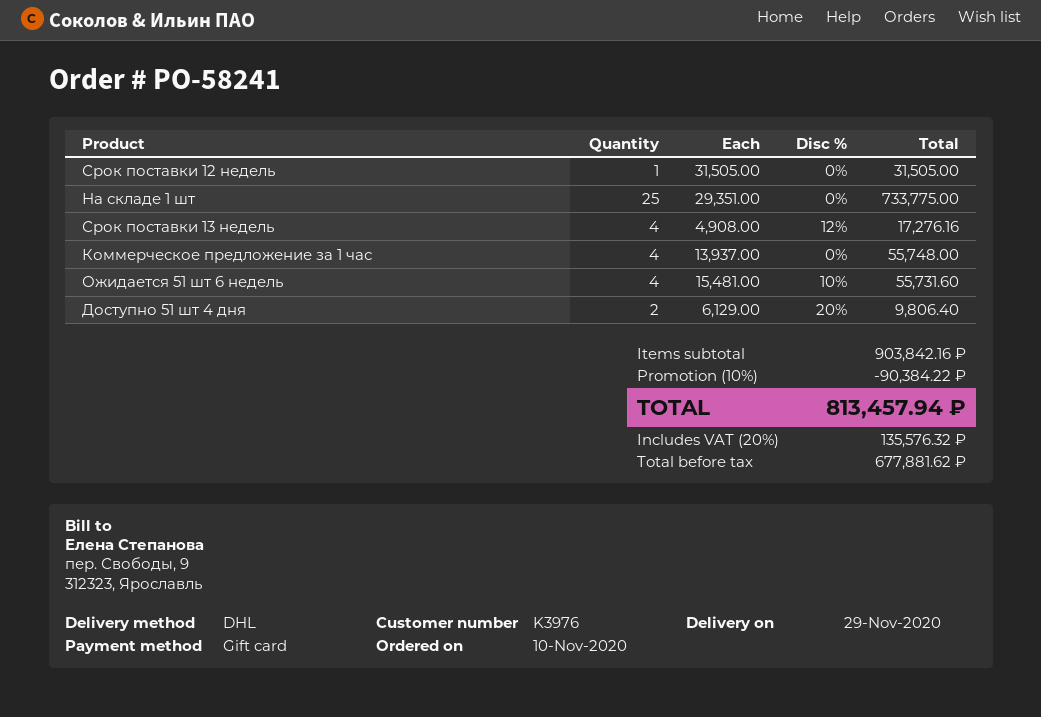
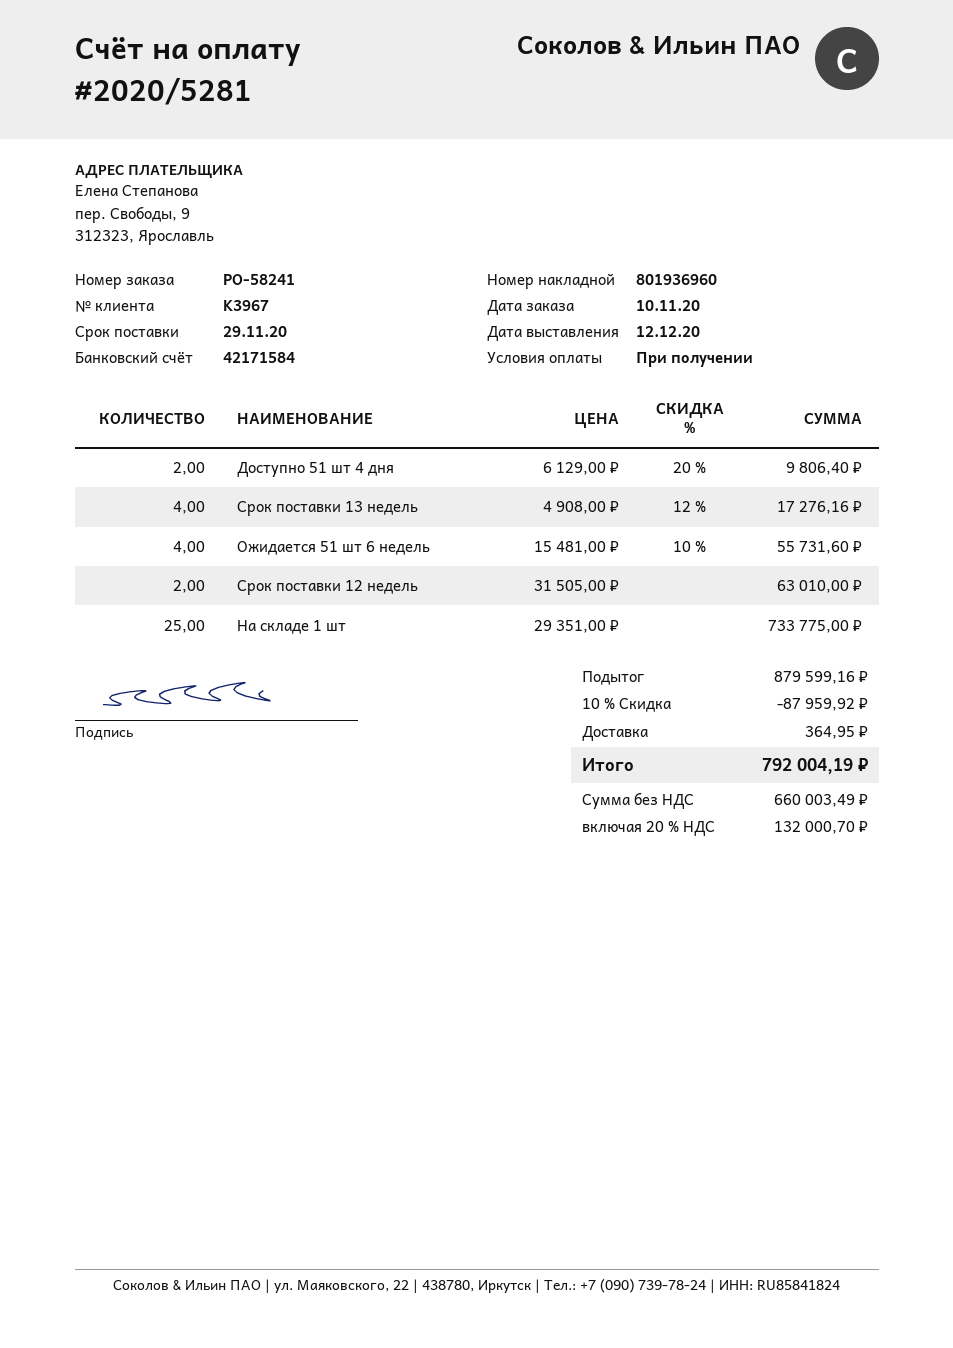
customer number: K3976 -> K3967
Срок поставки 12 недель: 1 x 31505.00 = 31505.00 -> 2 x 31505.00 = 63010.00
Коммерческое предложение за 1 час: 4 x 13937.00 = 55748.00 -> none
subtotal: 903842.16 -> 879599.16
discount: 10% = 90384.22 -> 10% = 87959.92
shipping: none -> 364.95
net: 677881.62 -> 660003.49
tax: 20% = 135576.32 -> 20% = 132000.70
total: 813457.94 -> 792004.19

